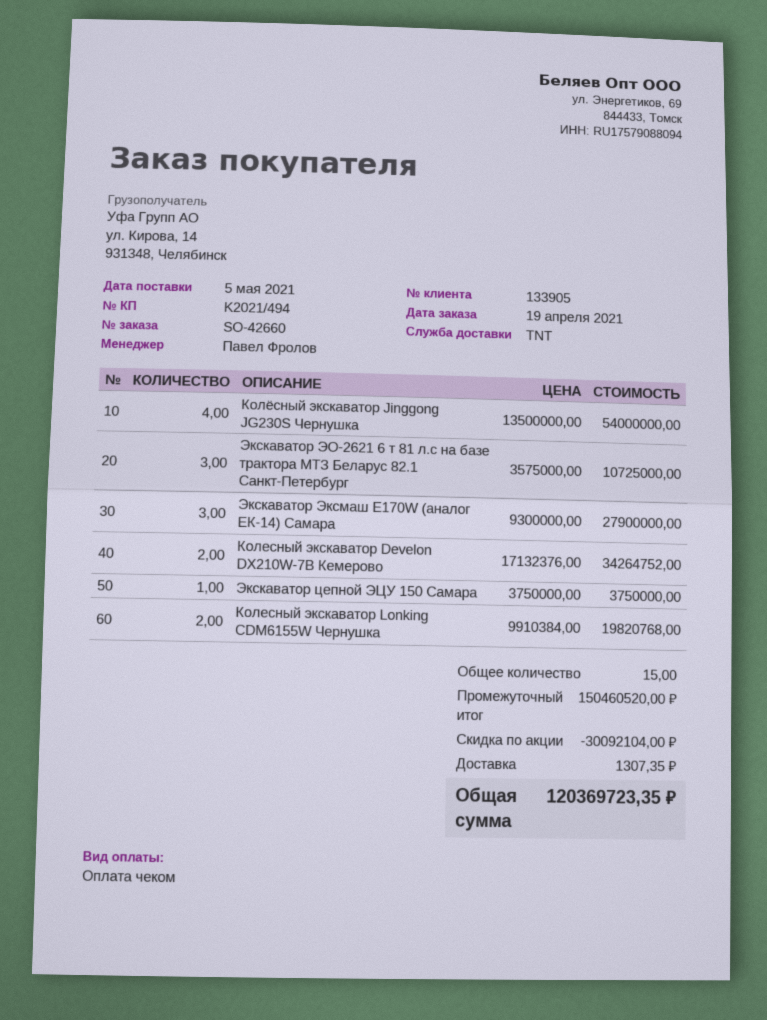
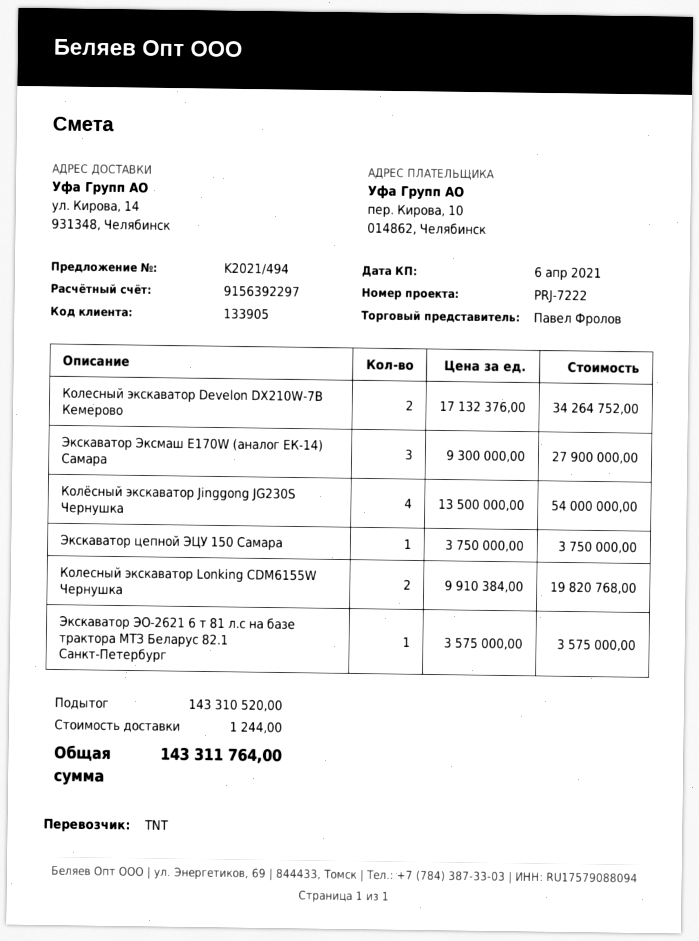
Экскаватор ЭО-2621 6 т 81 л.с на базе трактора МТЗ Беларус 82.1 Санкт-Петербург: 3 x 3575000.00 = 10725000.00 -> 1 x 3575000.00 = 3575000.00
subtotal: 150460520.00 -> 143310520.00
discount: 30092104.00 -> none
shipping: 1307.35 -> 1244.00
total: 120369723.35 -> 143311764.00

